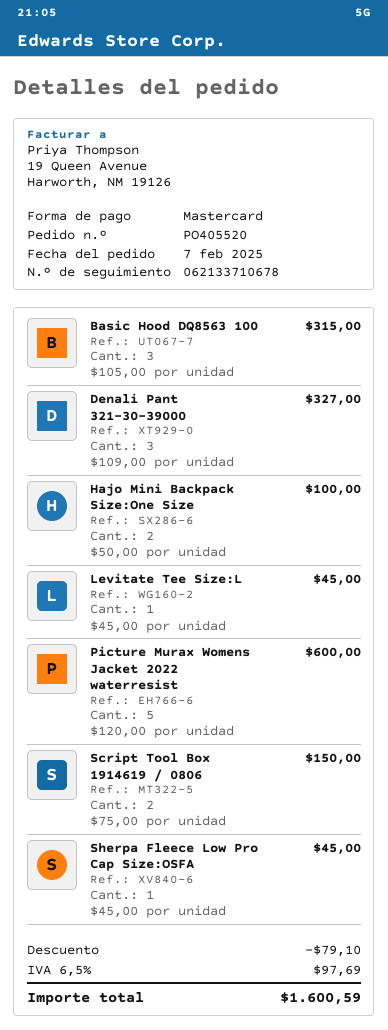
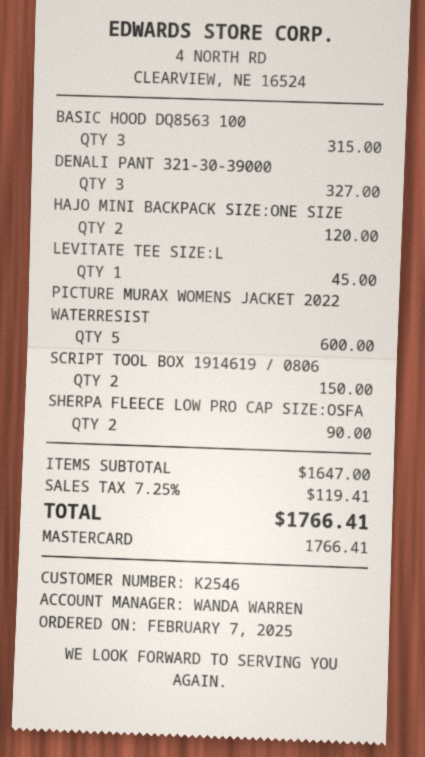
Hajo Mini Backpack Size:One Size: 2 for 100.00 -> 2 for 120.00
Sherpa Fleece Low Pro Cap Size:OSFA: 1 for 45.00 -> 2 for 90.00
discount: 79.10 -> none
tax: 6.5% = 97.69 -> 7.25% = 119.41
total: 1600.59 -> 1766.41

